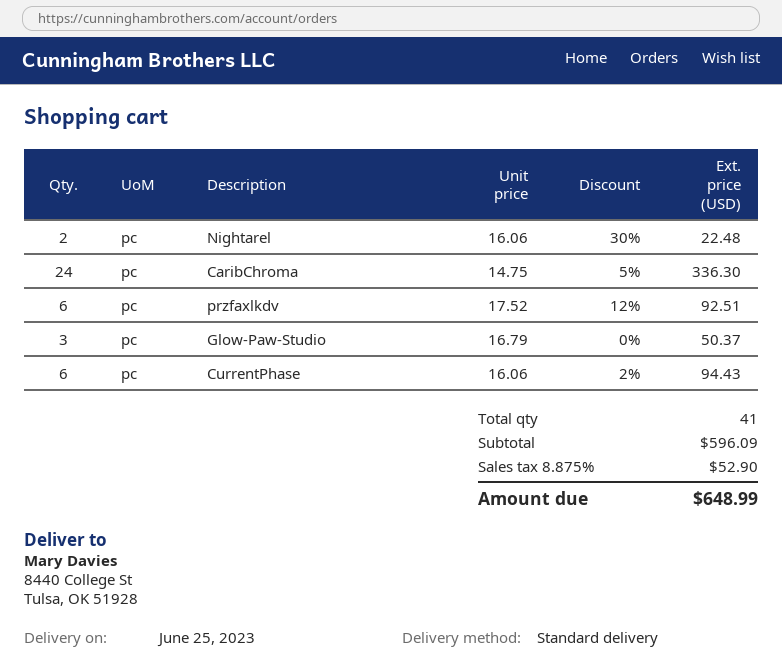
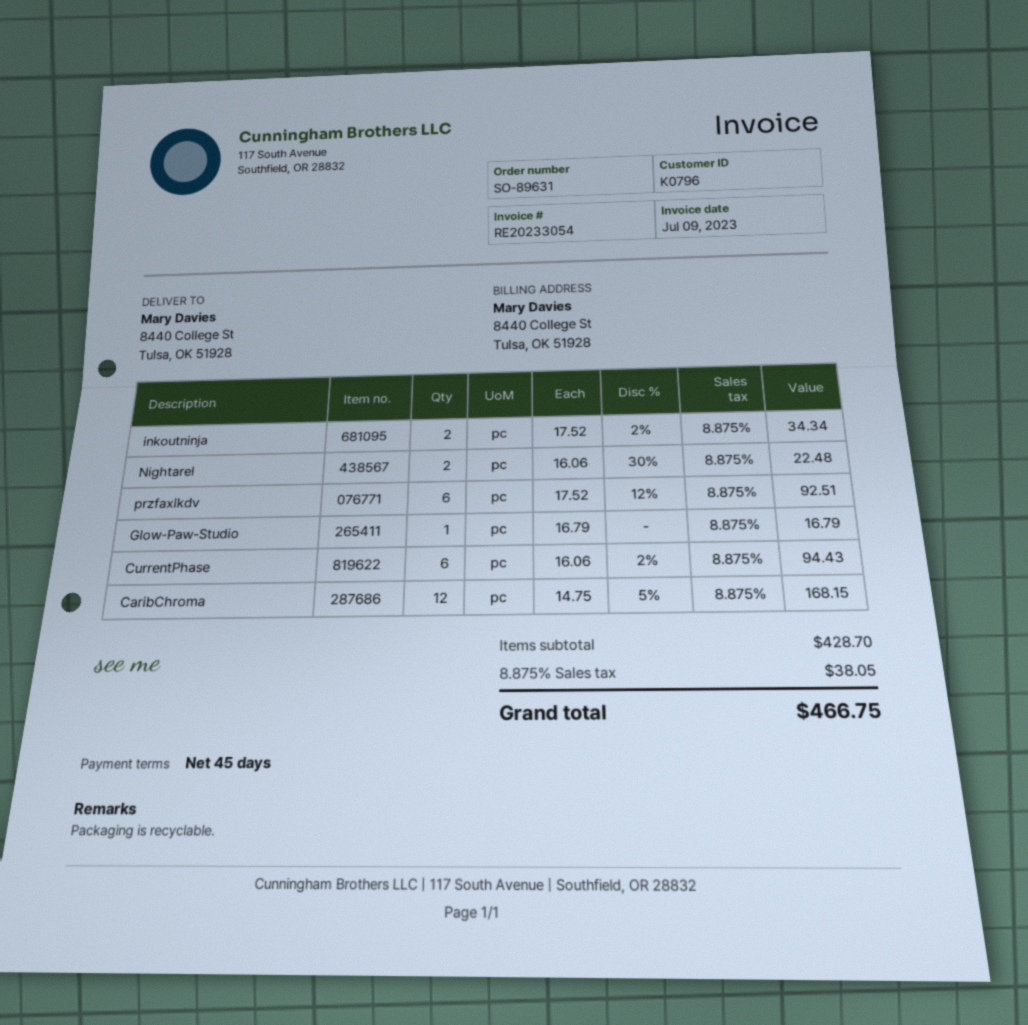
CaribChroma: 24 x 14.75 - 5% = 336.30 -> 12 x 14.75 - 5% = 168.15
Glow-Paw-Studio: 3 x 16.79 = 50.37 -> 1 x 16.79 = 16.79
inkoutninja: none -> 2 x 17.52 - 2% = 34.34
subtotal: 596.09 -> 428.70
tax: 8.875% = 52.90 -> 8.875% = 38.05
total: 648.99 -> 466.75

